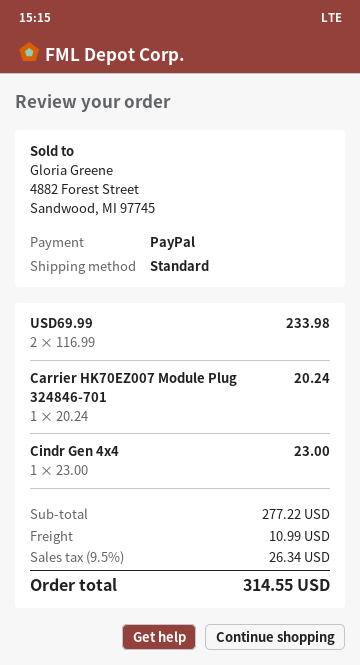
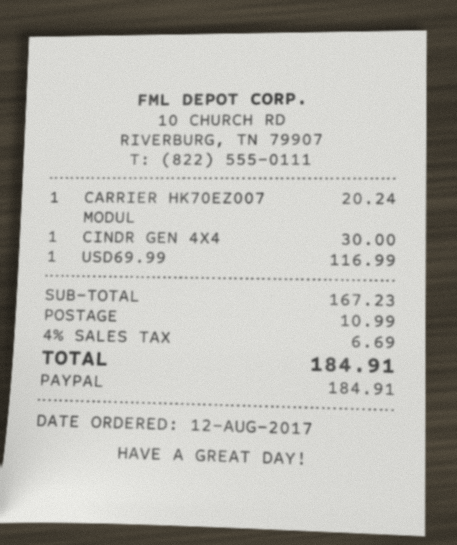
USD69.99: 2 for 233.98 -> 1 for 116.99
Cindr Gen 4x4: 1 for 23.00 -> 1 for 30.00
subtotal: 277.22 -> 167.23
tax: 9.5% = 26.34 -> 4% = 6.69
total: 314.55 -> 184.91

